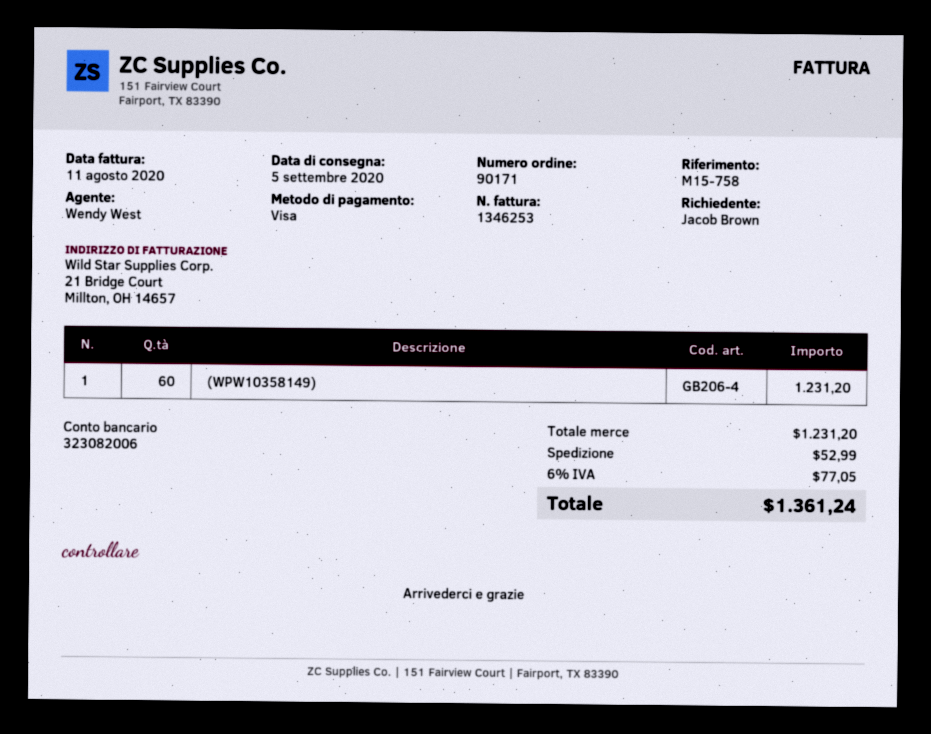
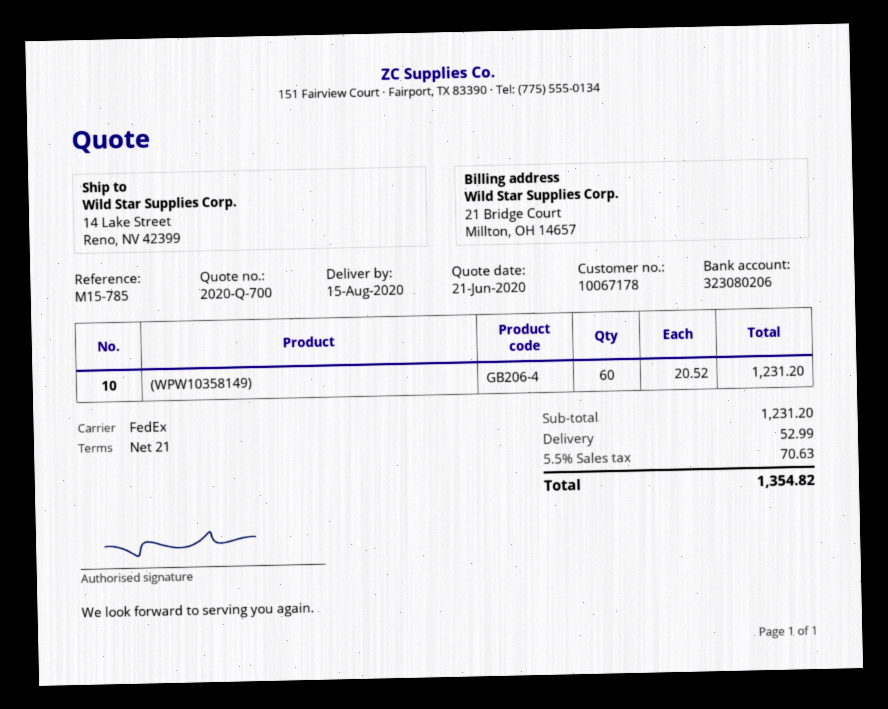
delivery date: 2020-09-05 -> 2020-08-15
reference: M15-758 -> M15-785
bank account: 323082006 -> 323080206
tax: 6% = 77.05 -> 5.5% = 70.63
total: 1361.24 -> 1354.82

